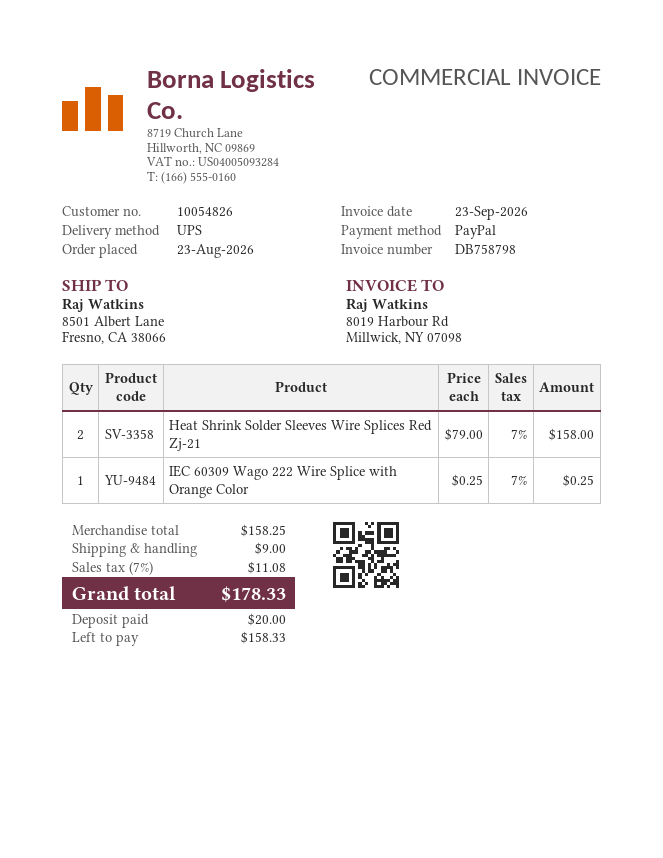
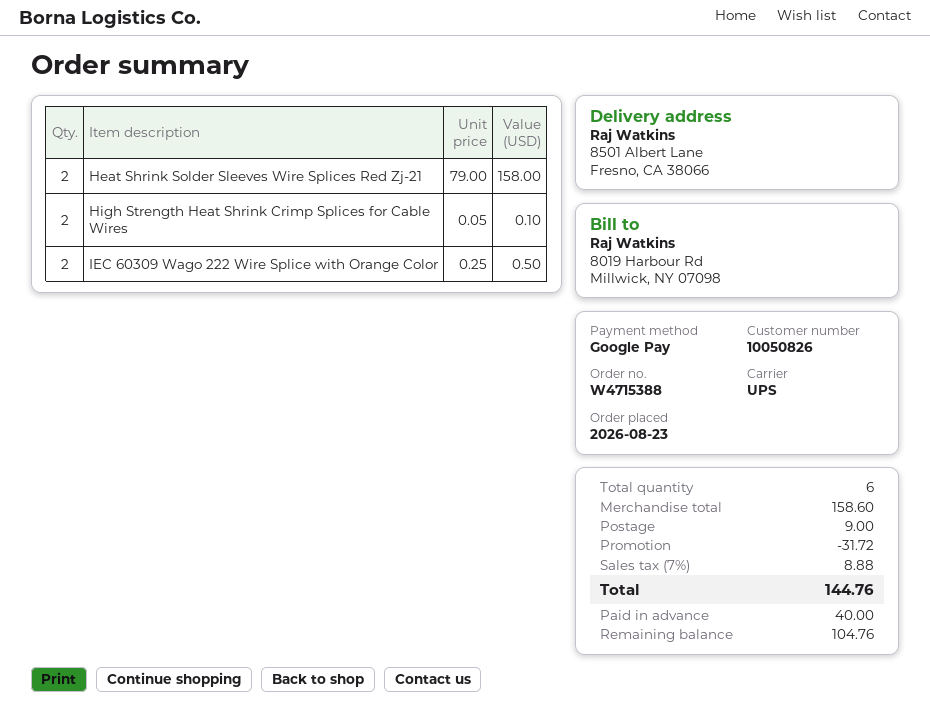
customer number: 10054826 -> 10050826
payment method: PayPal -> Google Pay
IEC 60309 Wago 222 Wire Splice with Orange Color: 1 x 0.25 = 0.25 -> 2 x 0.25 = 0.50
High Strength Heat Shrink Crimp Splices for Cable Wires: none -> 2 x 0.05 = 0.10
subtotal: 158.25 -> 158.60
discount: none -> 31.72
tax: 7% = 11.08 -> 7% = 8.88
total: 178.33 -> 144.76
deposit: 20.00 -> 40.00
balance: 158.33 -> 104.76

